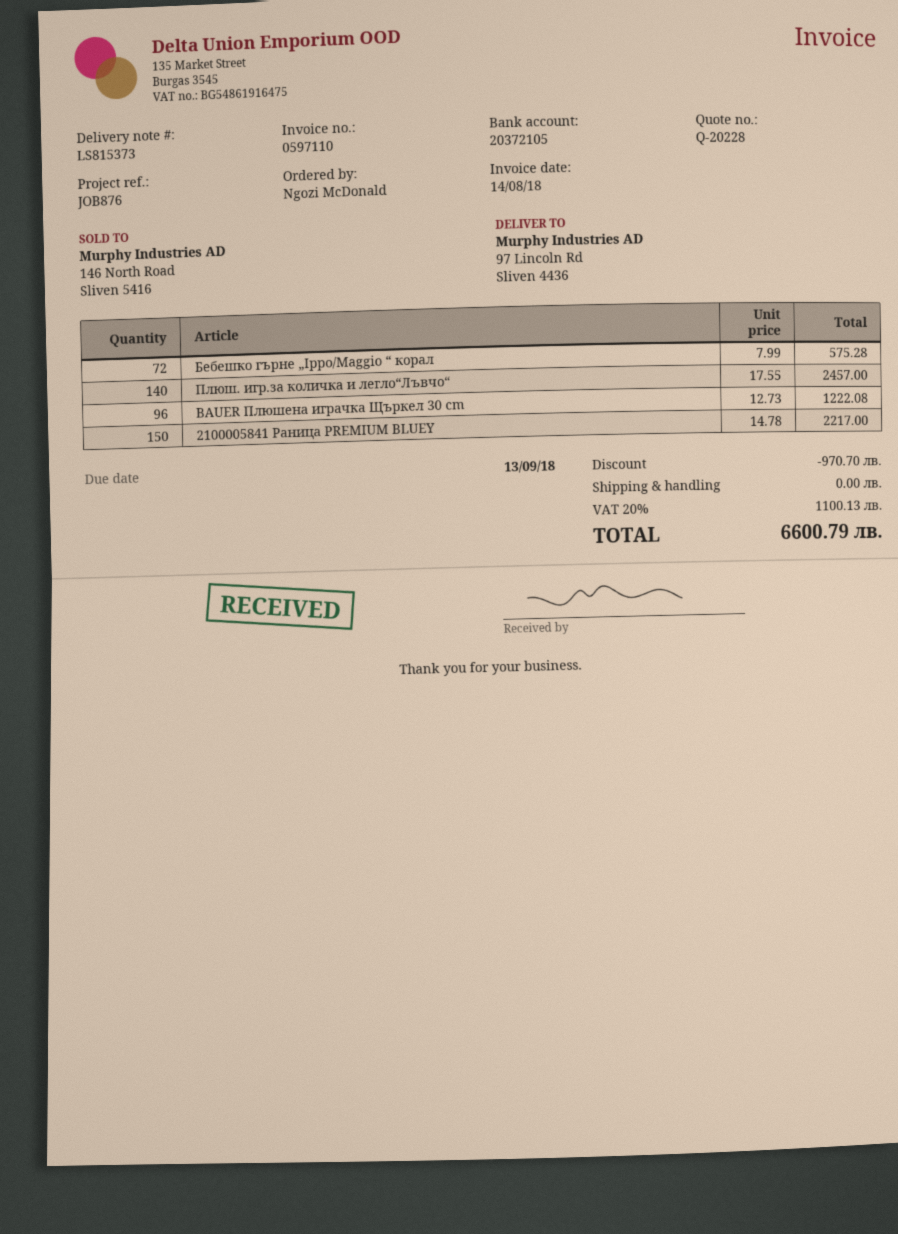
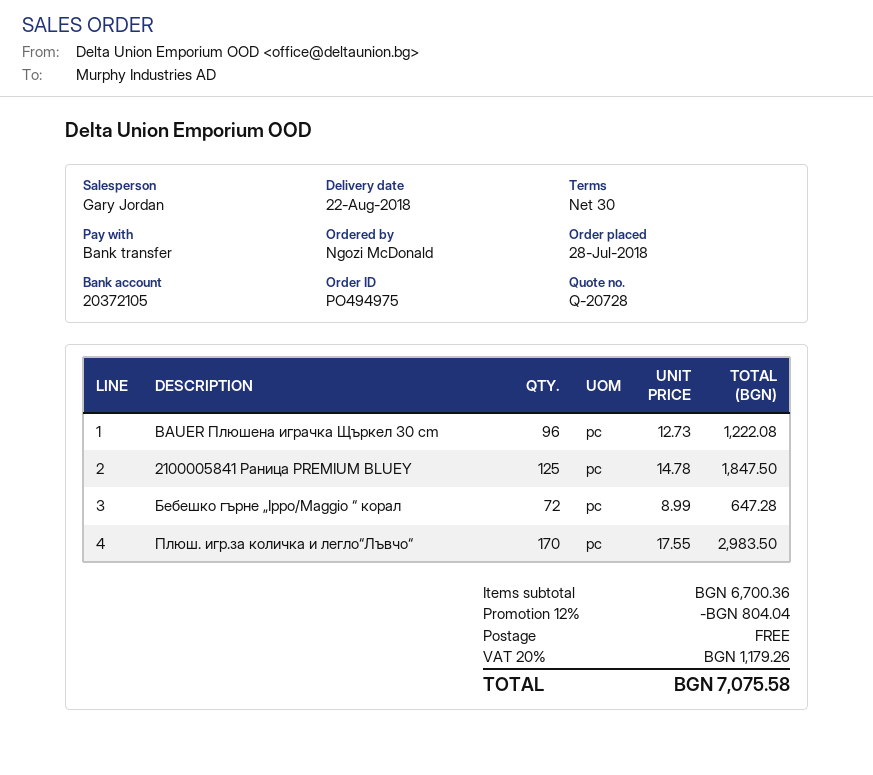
quote number: Q-20228 -> Q-20728
Бебешко гърне „Ippo/Maggio “ корал: 72 x 7.99 = 575.28 -> 72 x 8.99 = 647.28
Плюш. игр.за количка и легло“Лъвчо“: 140 x 17.55 = 2457.00 -> 170 x 17.55 = 2983.50
2100005841 Раница PREMIUM BLUEY: 150 x 14.78 = 2217.00 -> 125 x 14.78 = 1847.50
discount: 970.70 -> 804.04
tax: 20% = 1100.13 -> 20% = 1179.26
total: 6600.79 -> 7075.58

